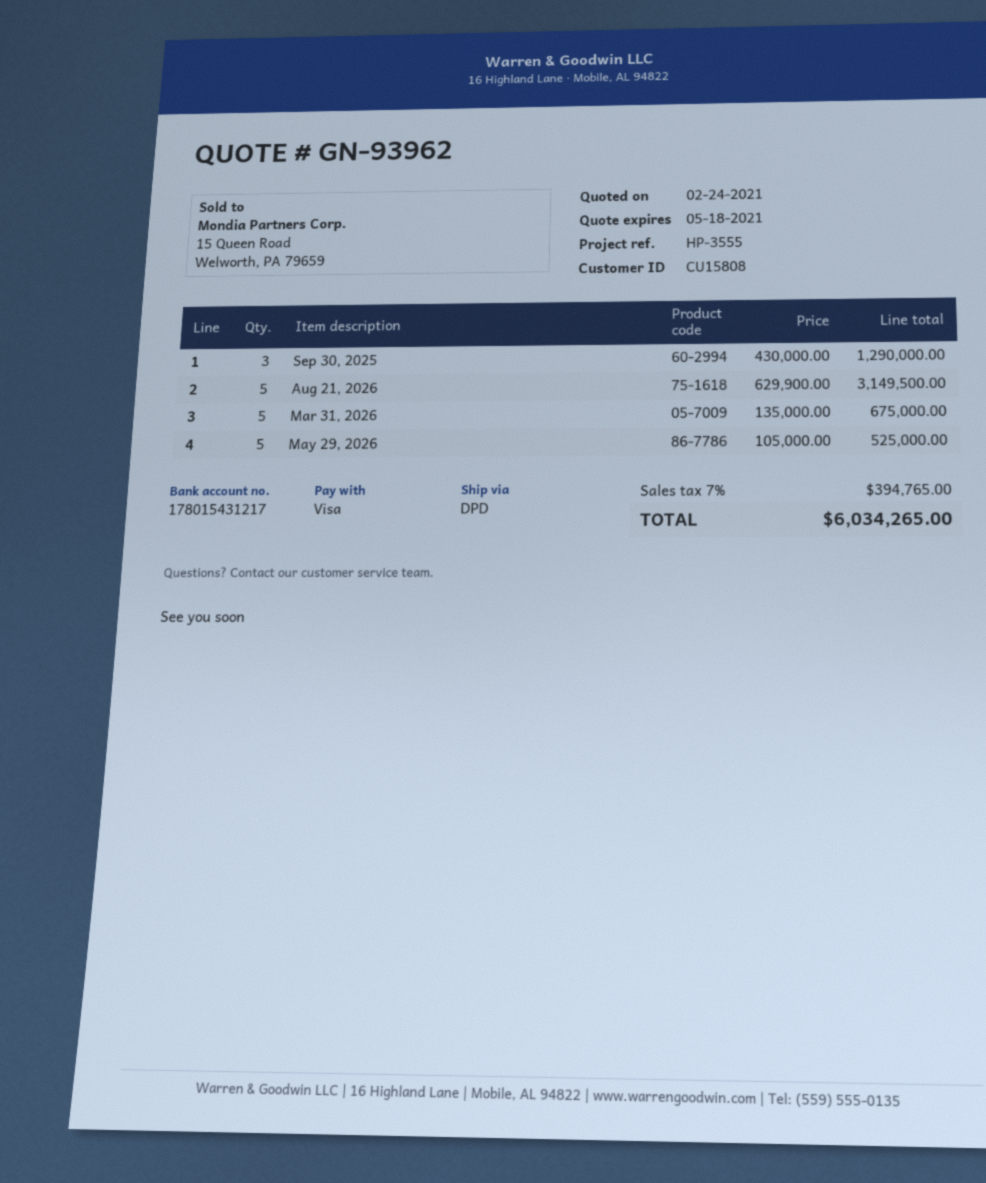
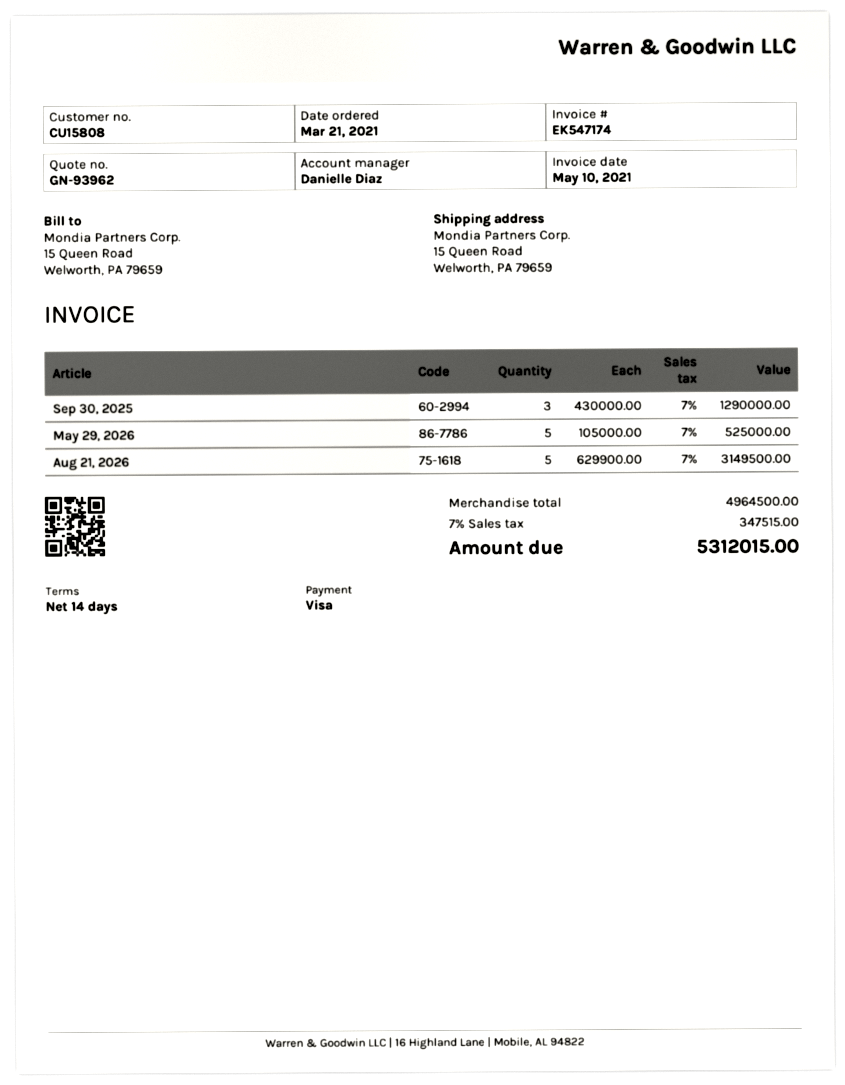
Mar 31, 2026: 5 x 135000.00 = 675000.00 -> none
tax: 7% = 394765.00 -> 7% = 347515.00
total: 6034265.00 -> 5312015.00

